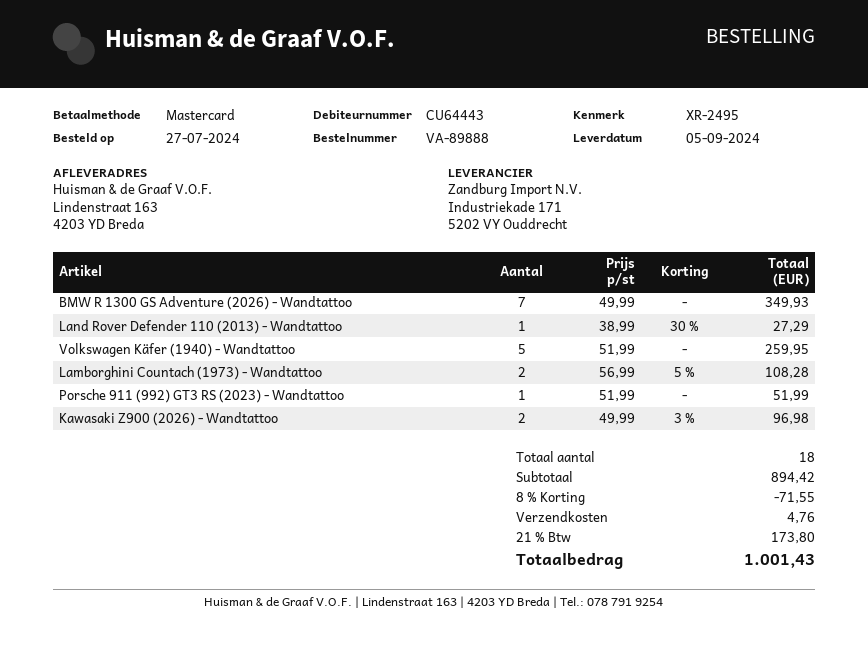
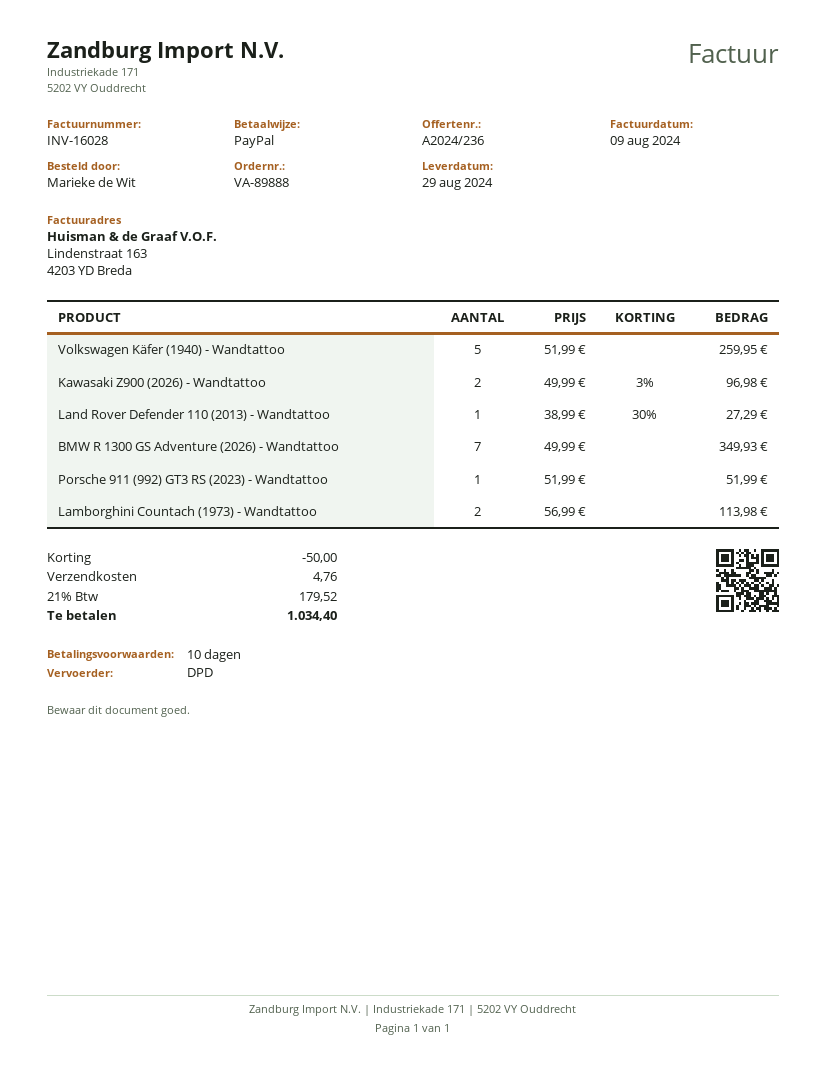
delivery date: 2024-09-05 -> 2024-08-29
payment method: Mastercard -> PayPal
Lamborghini Countach (1973) - Wandtattoo: 2 x 56.99 - 5% = 108.28 -> 2 x 56.99 = 113.98
discount: 71.55 -> 50.00
tax: 21% = 173.80 -> 21% = 179.52
total: 1001.43 -> 1034.40

